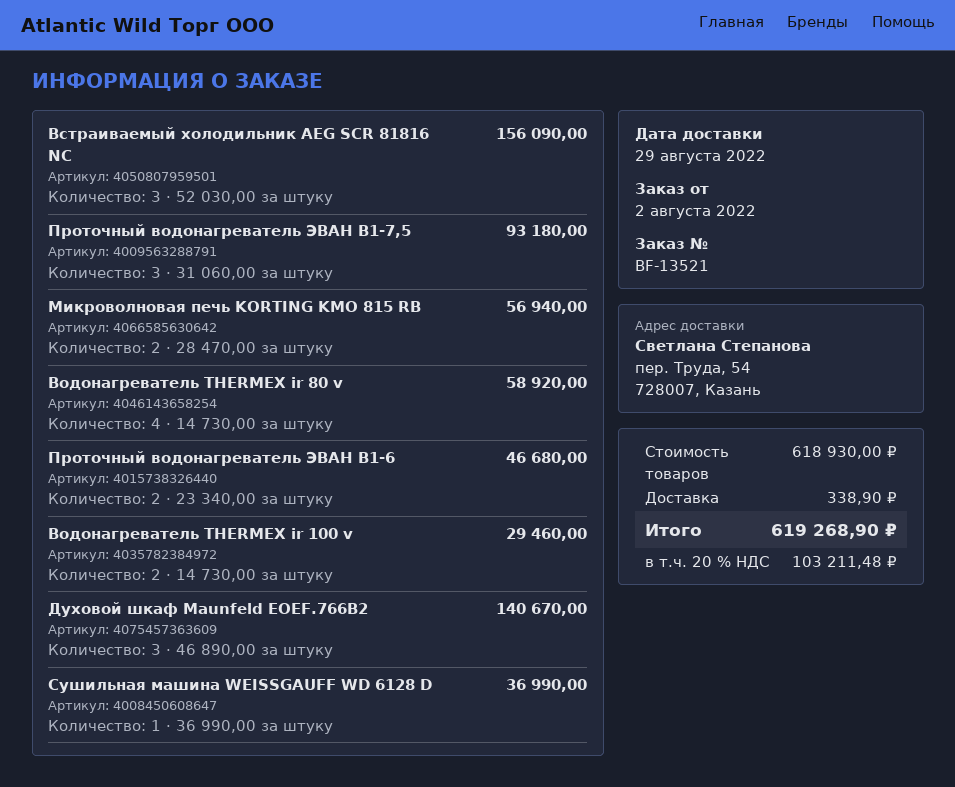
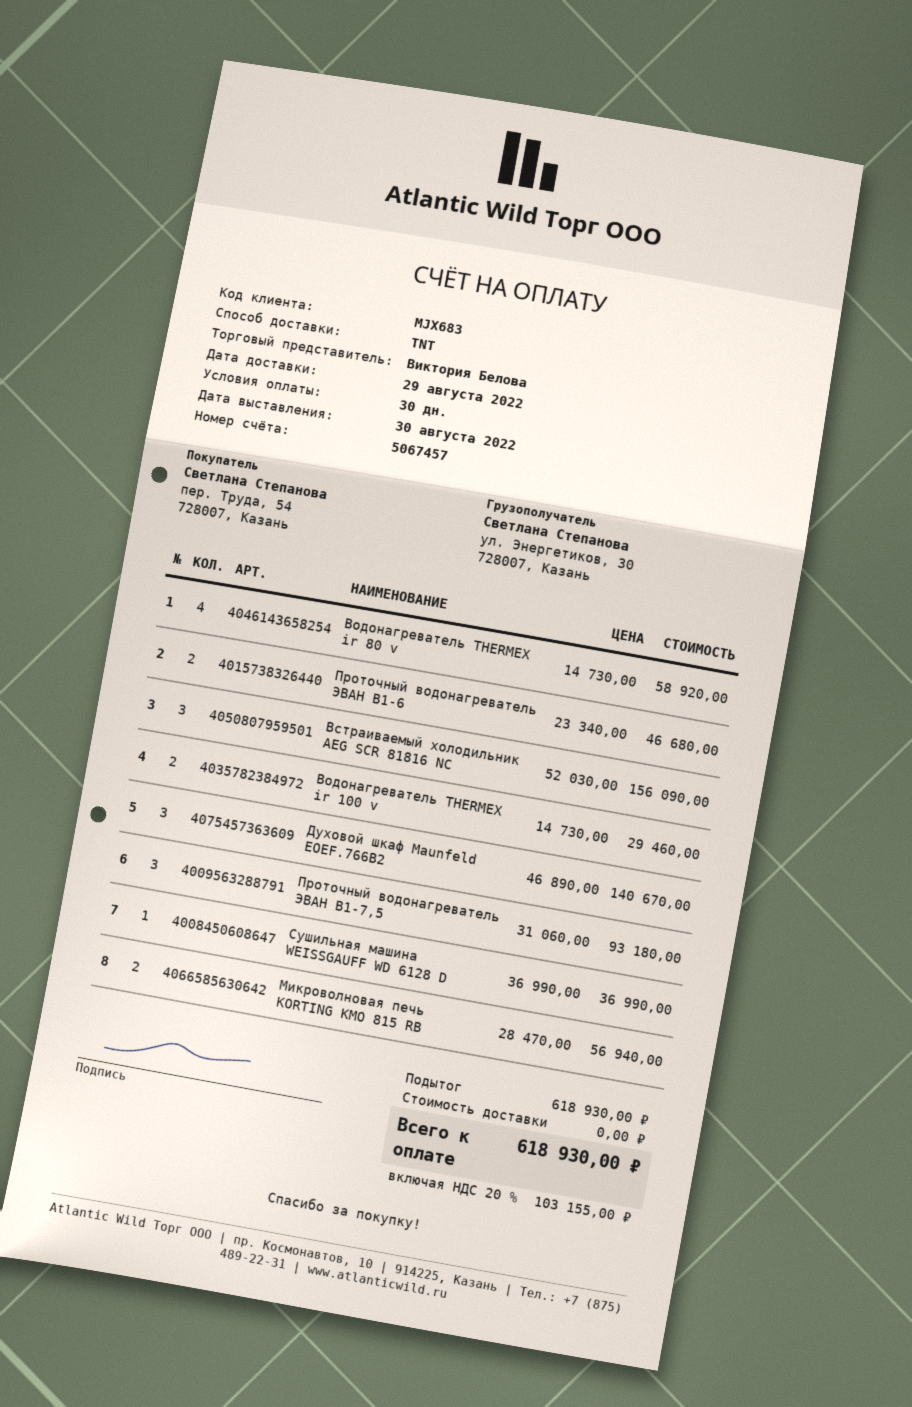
ship to: пер. Труда, 54, 728007, Казань -> ул. Энергетиков, 30, 728007, Казань
shipping: 338.90 -> 0.00
tax: 20% = 103211.48 -> 20% = 103155.00
total: 619268.90 -> 618930.00

